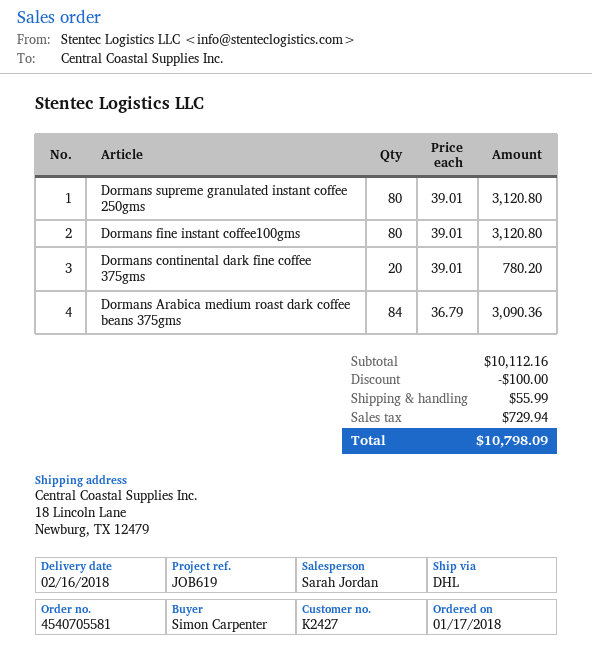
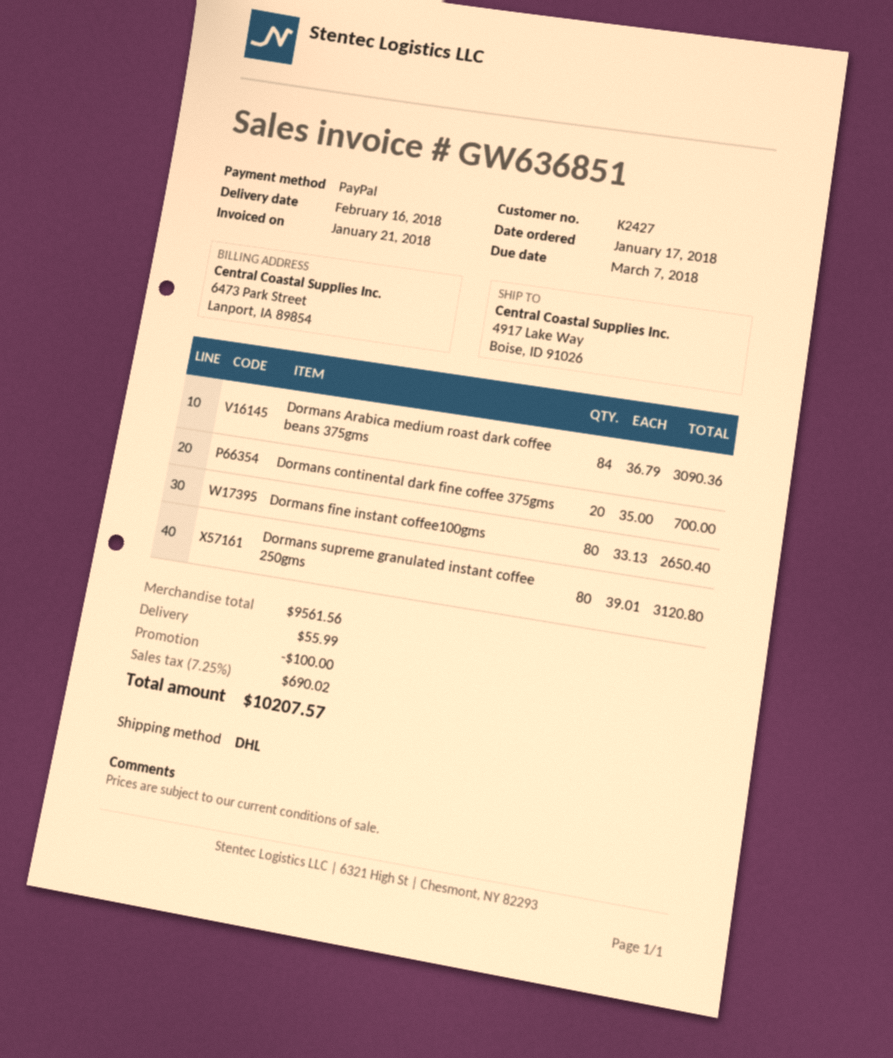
ship to: 18 Lincoln Lane, Newburg, TX 12479 -> 4917 Lake Way, Boise, ID 91026
Dormans fine instant coffee100gms: 80 x 39.01 = 3120.80 -> 80 x 33.13 = 2650.40
Dormans continental dark fine coffee 375gms: 20 x 39.01 = 780.20 -> 20 x 35.00 = 700.00
subtotal: 10112.16 -> 9561.56
tax: 729.94 -> 690.02
total: 10798.09 -> 10207.57

